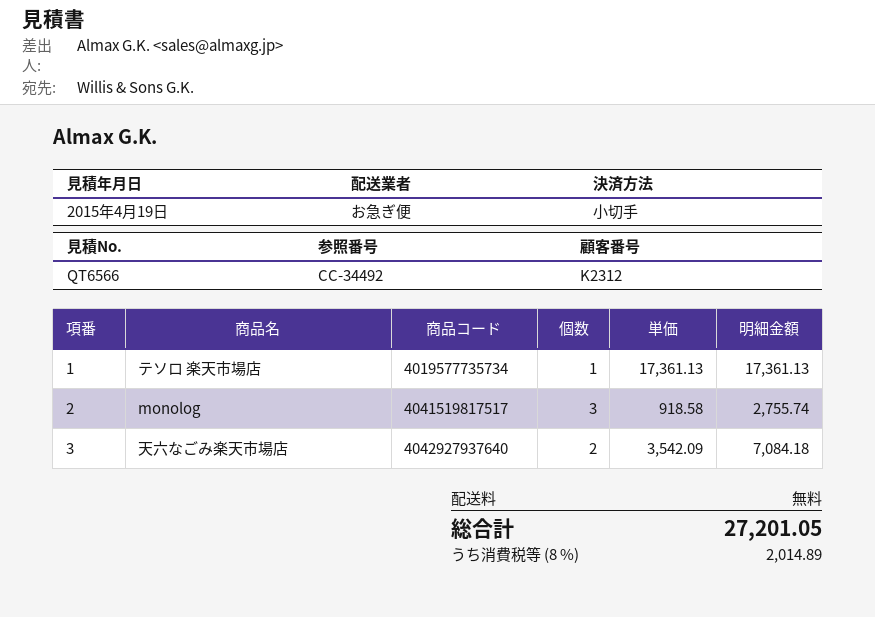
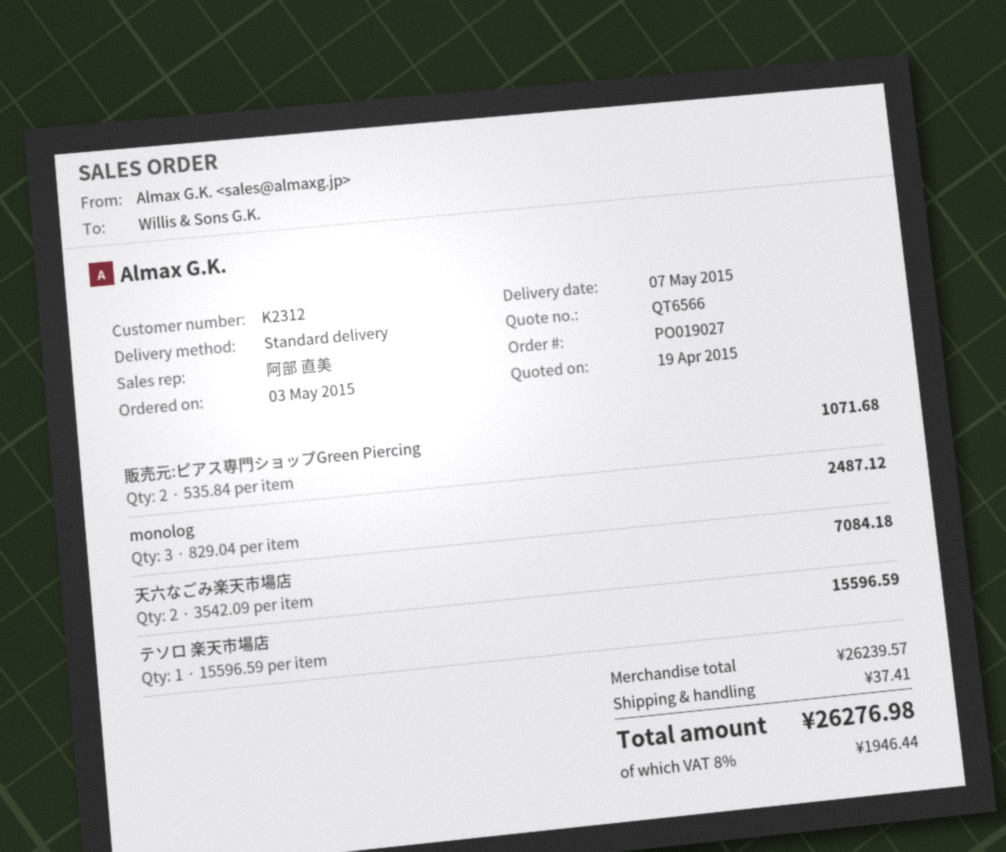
shipping method: express -> standard
テソロ 楽天市場店: 1 x 17361.13 = 17361.13 -> 1 x 15596.59 = 15596.59
monolog: 3 x 918.58 = 2755.74 -> 3 x 829.04 = 2487.12
販売元:ピアス専門ショップGreen Piercing: none -> 2 x 535.84 = 1071.68
shipping: 0.00 -> 37.41
tax: 8% = 2014.89 -> 8% = 1946.44
total: 27201.05 -> 26276.98

